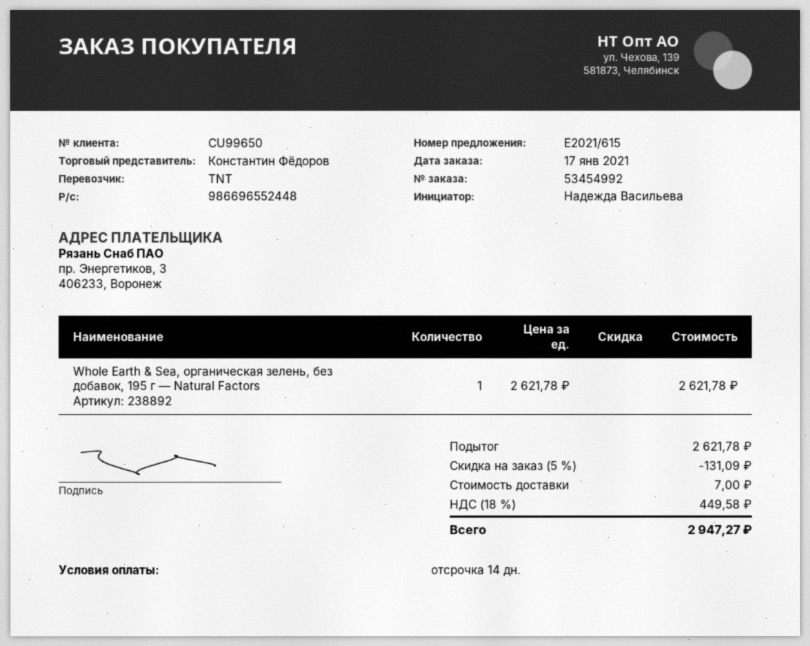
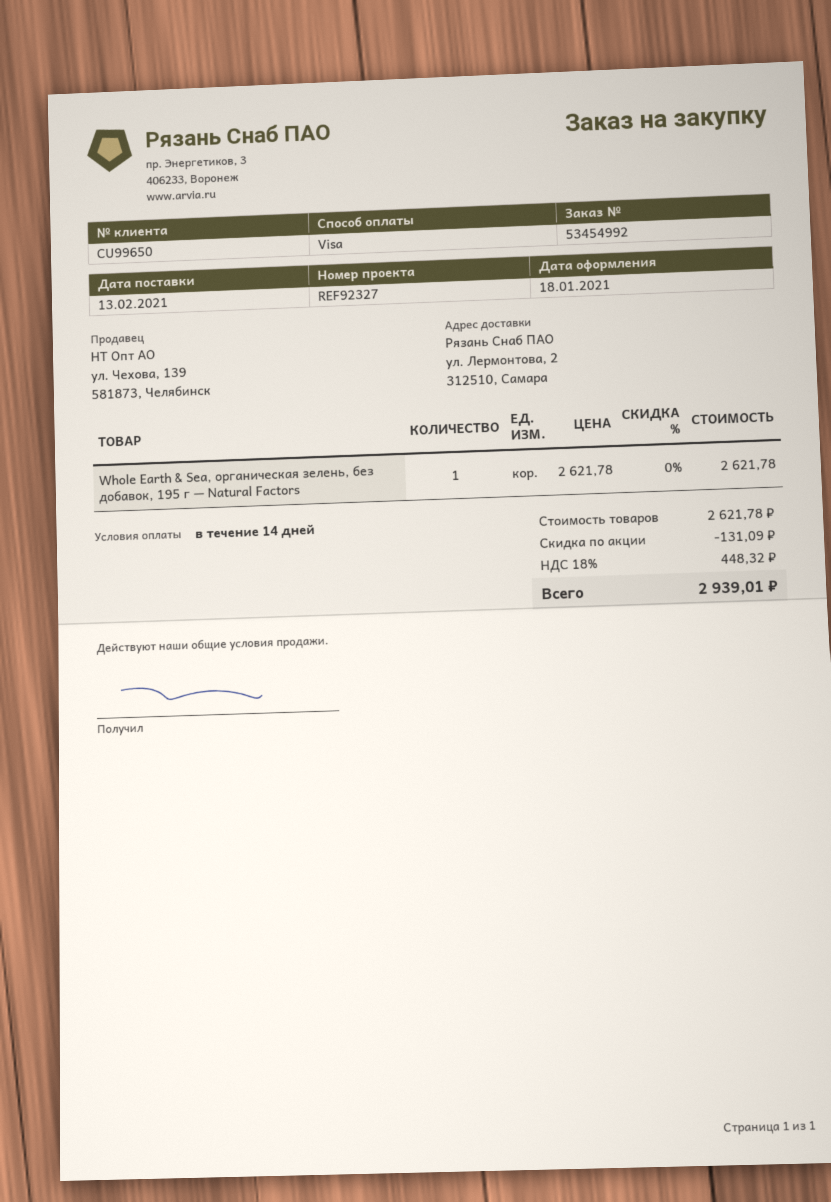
order date: 2021-01-17 -> 2021-01-18
shipping: 7.00 -> none
tax: 18% = 449.58 -> 18% = 448.32
total: 2947.27 -> 2939.01

